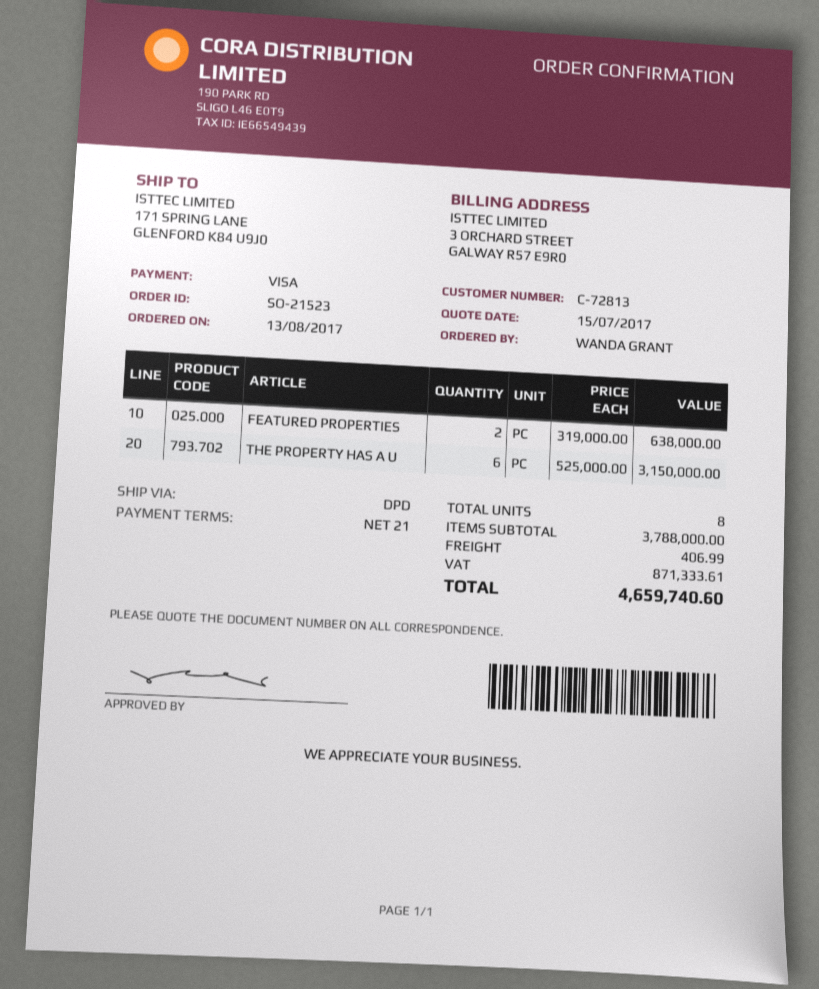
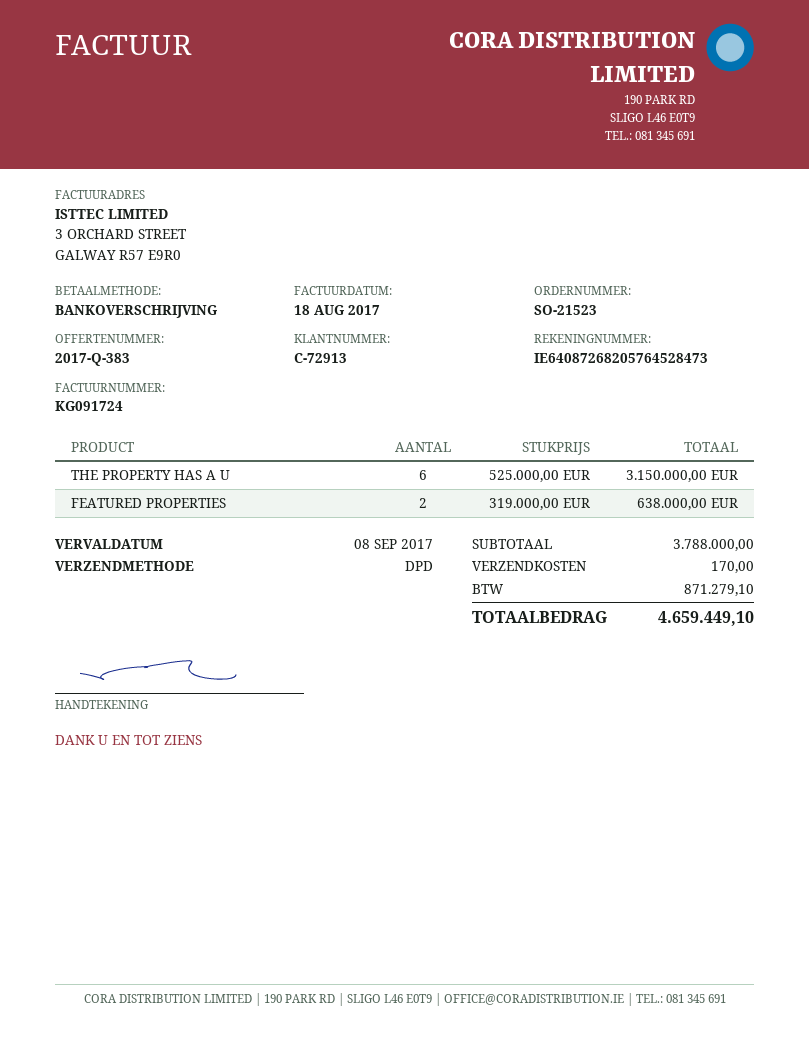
customer number: C-72813 -> C-72913
payment method: Visa -> bank transfer
shipping: 406.99 -> 170.00
tax: 871333.61 -> 871279.10
total: 4659740.60 -> 4659449.10

